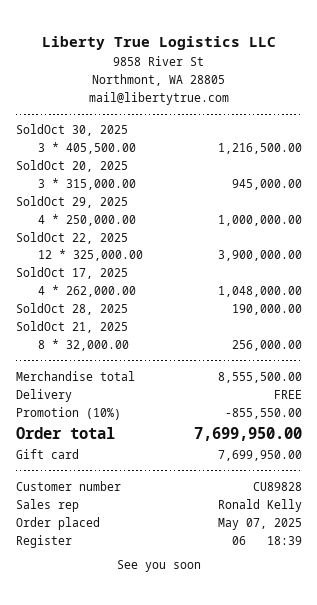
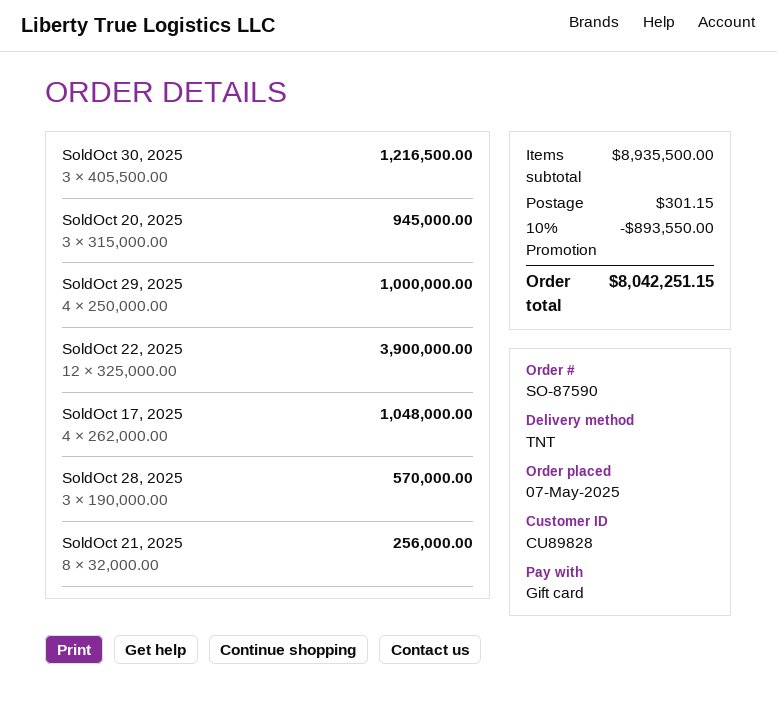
SoldOct 28, 2025: 1 x 190000.00 = 190000.00 -> 3 x 190000.00 = 570000.00
subtotal: 8555500.00 -> 8935500.00
discount: 10% = 855550.00 -> 10% = 893550.00
shipping: 0.00 -> 301.15
total: 7699950.00 -> 8042251.15

